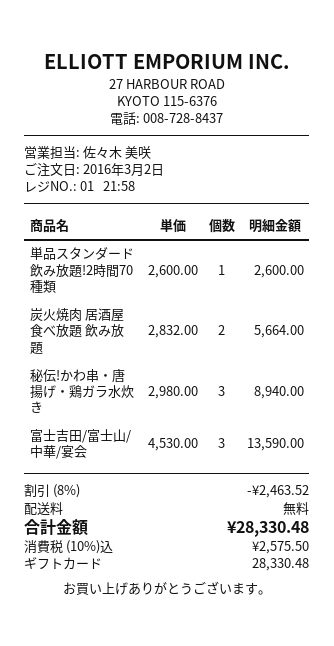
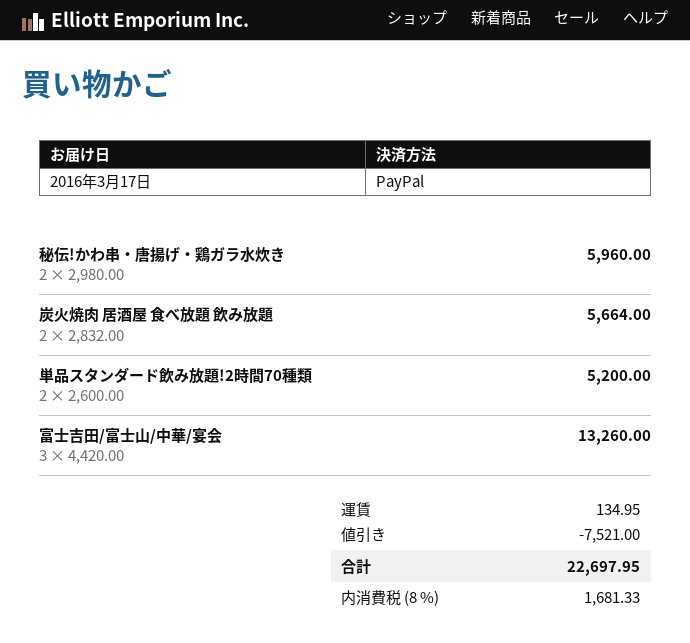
payment method: gift card -> PayPal
単品スタンダード飲み放題!2時間70種類: 1 x 2600.00 = 2600.00 -> 2 x 2600.00 = 5200.00
秘伝!かわ串・唐揚げ・鶏ガラ水炊き: 3 x 2980.00 = 8940.00 -> 2 x 2980.00 = 5960.00
富士吉田/富士山/中華/宴会: 3 x 4530.00 = 13590.00 -> 3 x 4420.00 = 13260.00
discount: 2463.52 -> 7521.00
shipping: 0.00 -> 134.95
tax: 10% = 2575.50 -> 8% = 1681.33
total: 28330.48 -> 22697.95

